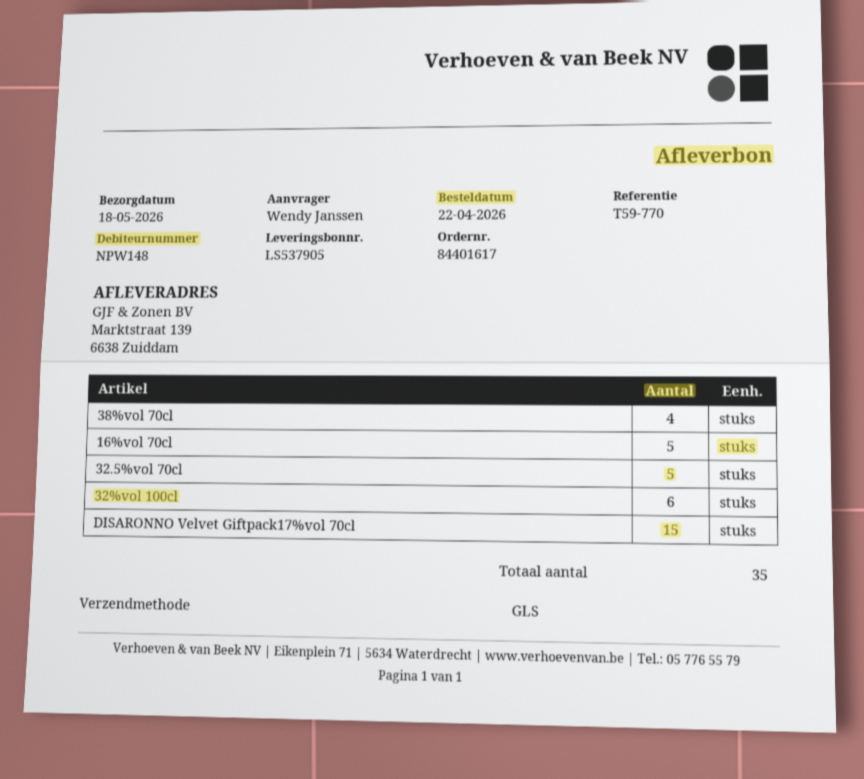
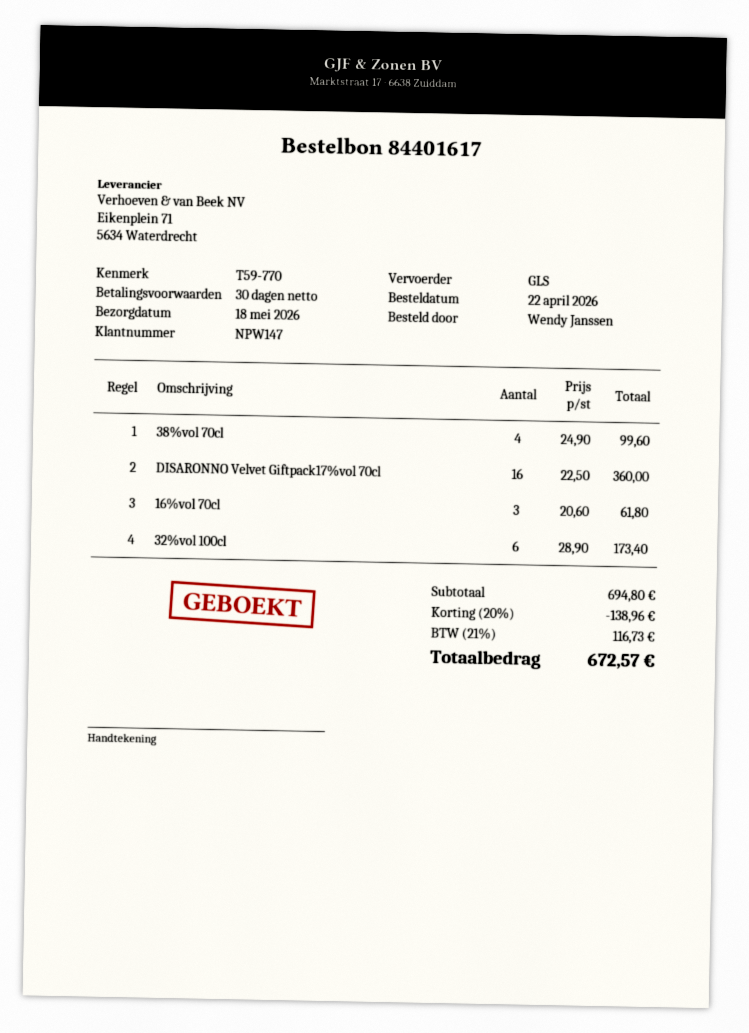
customer number: NPW148 -> NPW147
16%vol 70cl: 5 -> 3
32.5%vol 70cl: 5 -> none
DISARONNO Velvet Giftpack17%vol 70cl: 15 -> 16

